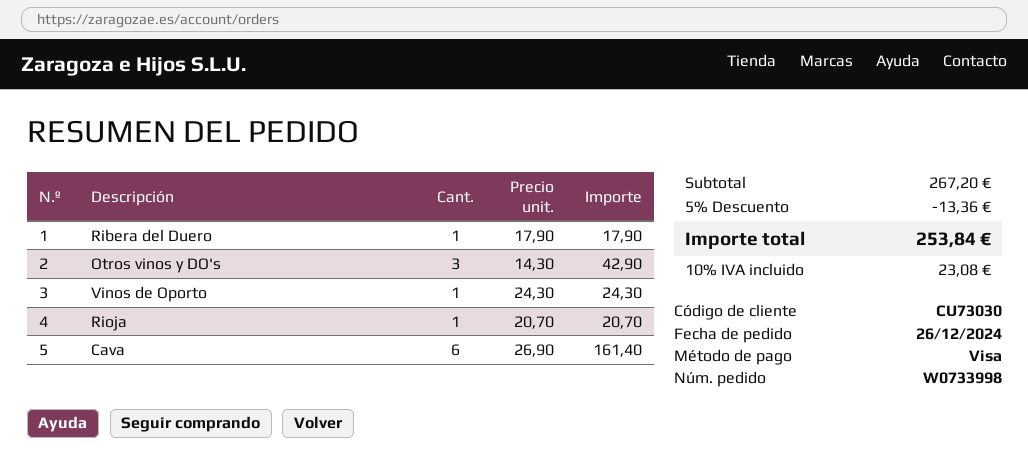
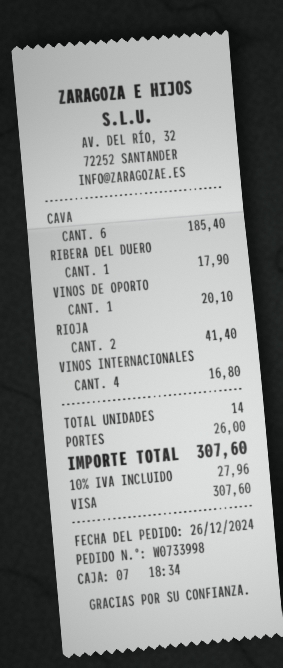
Otros vinos y DO's: 3 for 42.90 -> none
Vinos de Oporto: 1 for 24.30 -> 1 for 20.10
Rioja: 1 for 20.70 -> 2 for 41.40
Cava: 6 for 161.40 -> 6 for 185.40
VINOS INTERNACIONALES: none -> 4 for 16.80
discount: 5% = 13.36 -> none
shipping: none -> 26.00
tax: 10% = 23.08 -> 10% = 27.96
total: 253.84 -> 307.60

